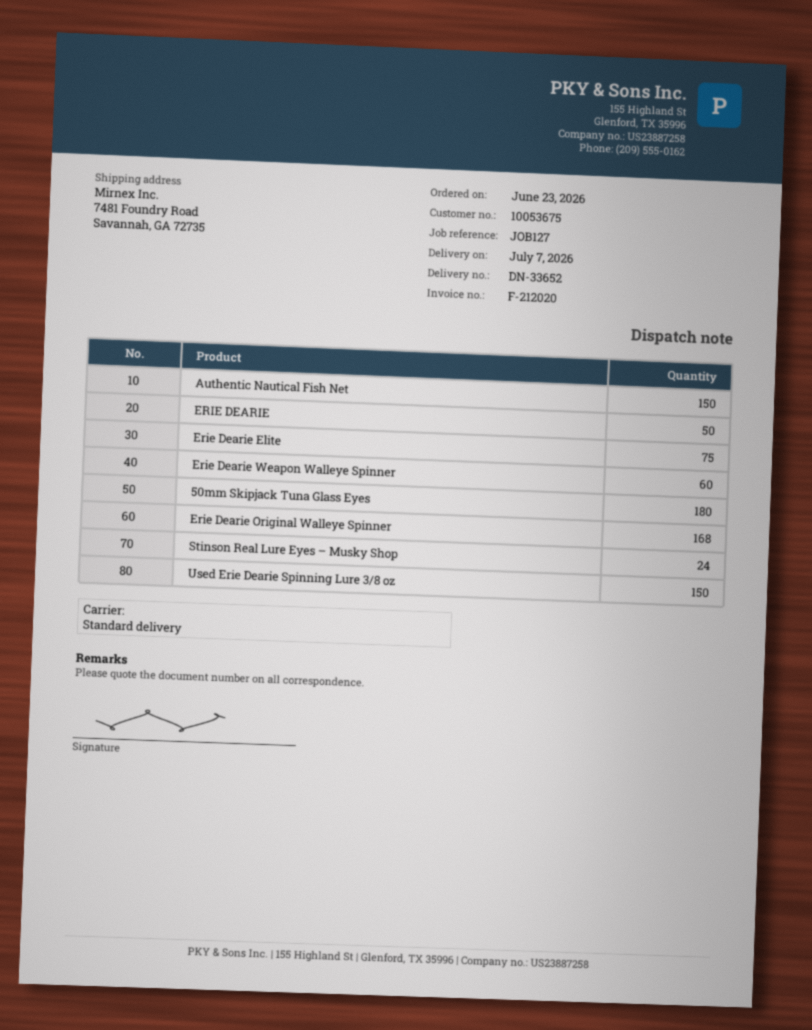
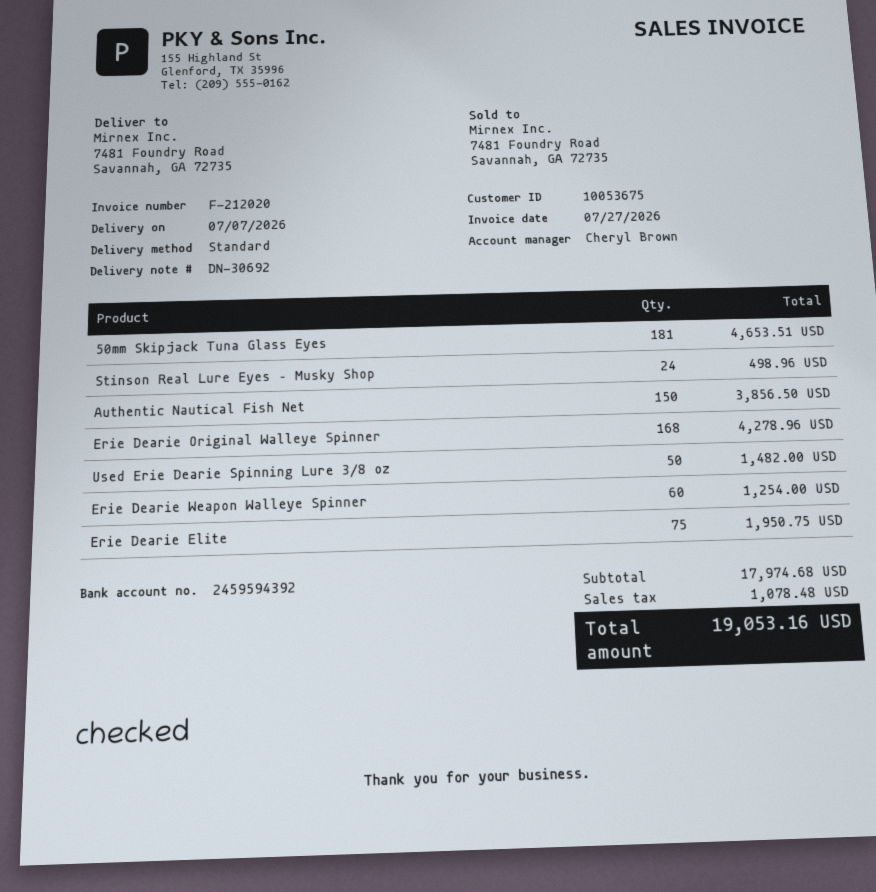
delivery note number: DN-33652 -> DN-30692
ERIE DEARIE: 50 -> none
50mm Skipjack Tuna Glass Eyes: 180 -> 181
Used Erie Dearie Spinning Lure 3/8 oz: 150 -> 50

